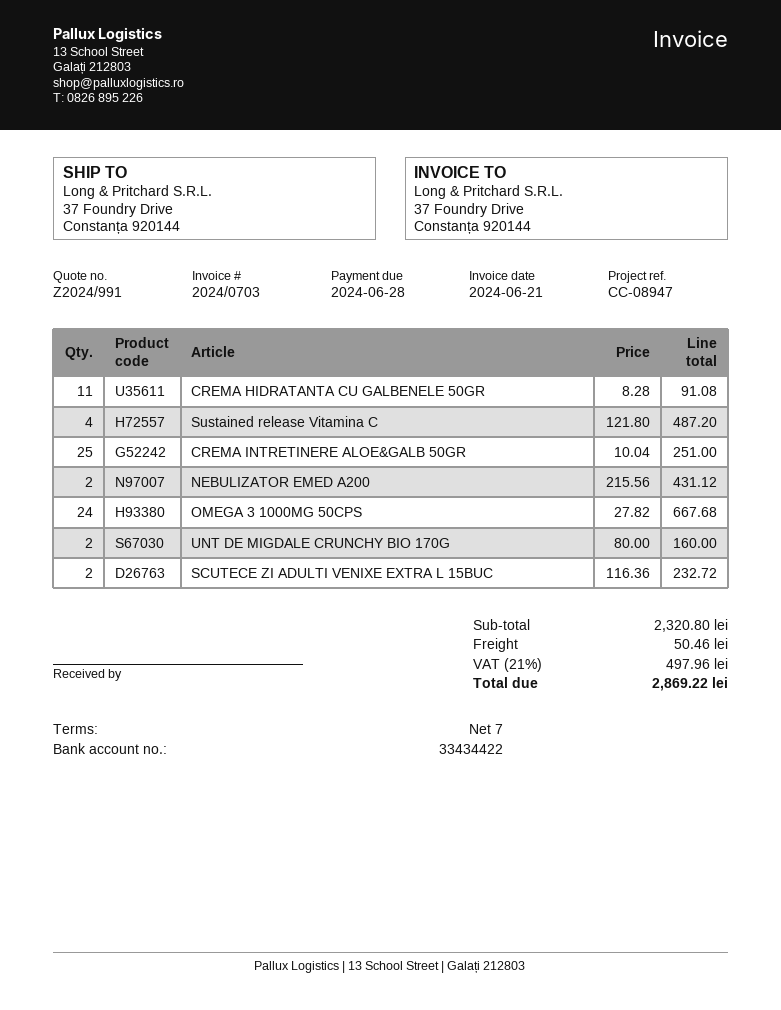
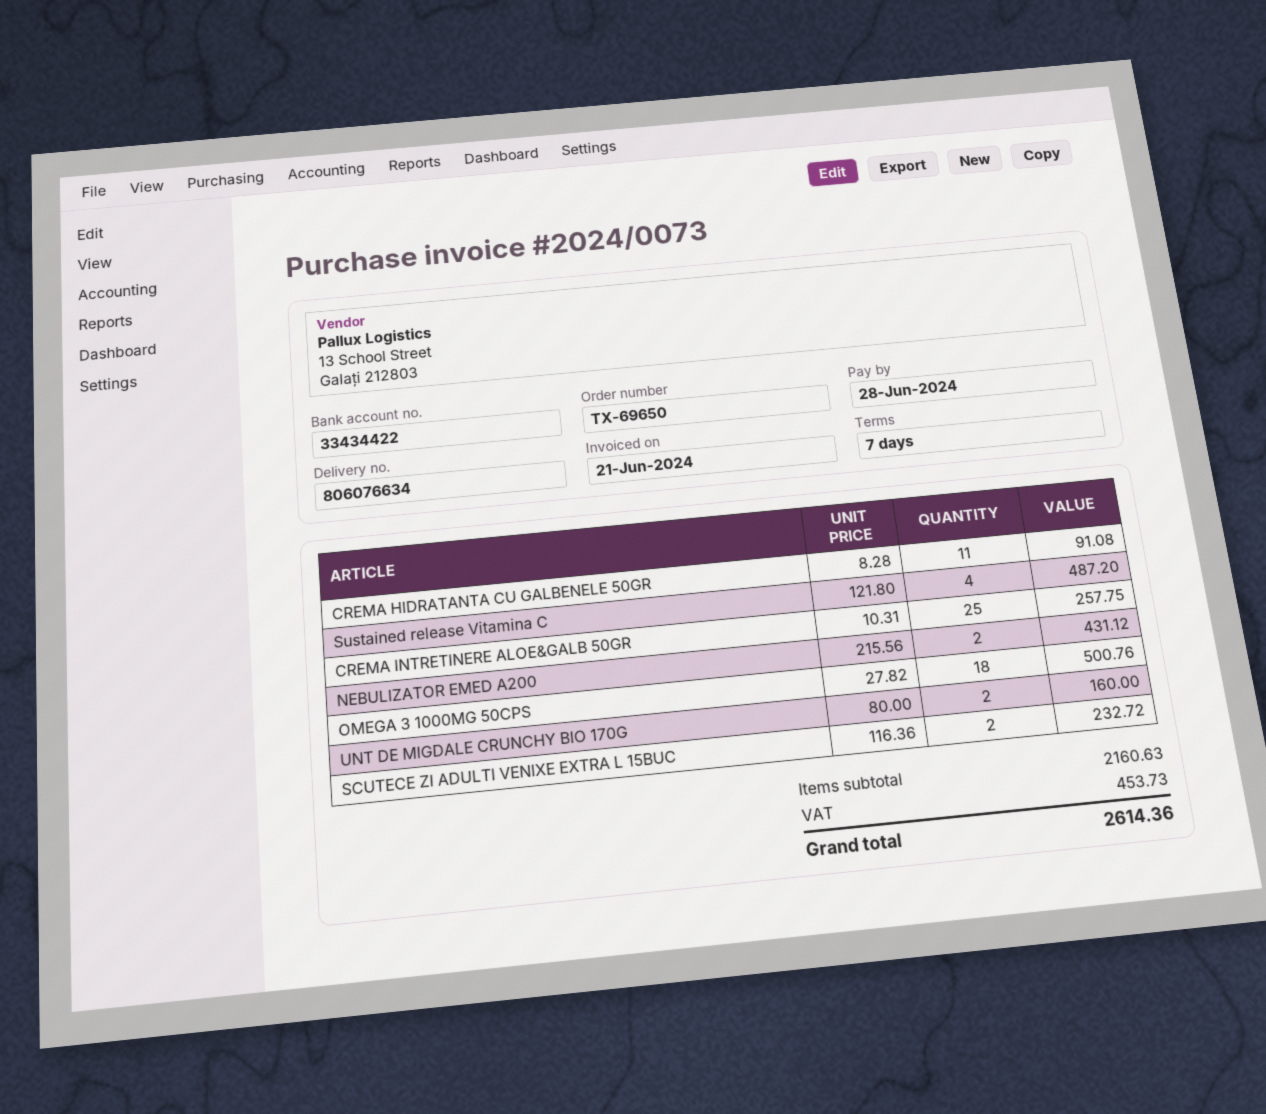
invoice number: 2024/0703 -> 2024/0073
CREMA INTRETINERE ALOE&GALB 50GR: 25 x 10.04 = 251.00 -> 25 x 10.31 = 257.75
OMEGA 3 1000MG 50CPS: 24 x 27.82 = 667.68 -> 18 x 27.82 = 500.76
subtotal: 2320.80 -> 2160.63
shipping: 50.46 -> none
tax: 497.96 -> 453.73
total: 2869.22 -> 2614.36

